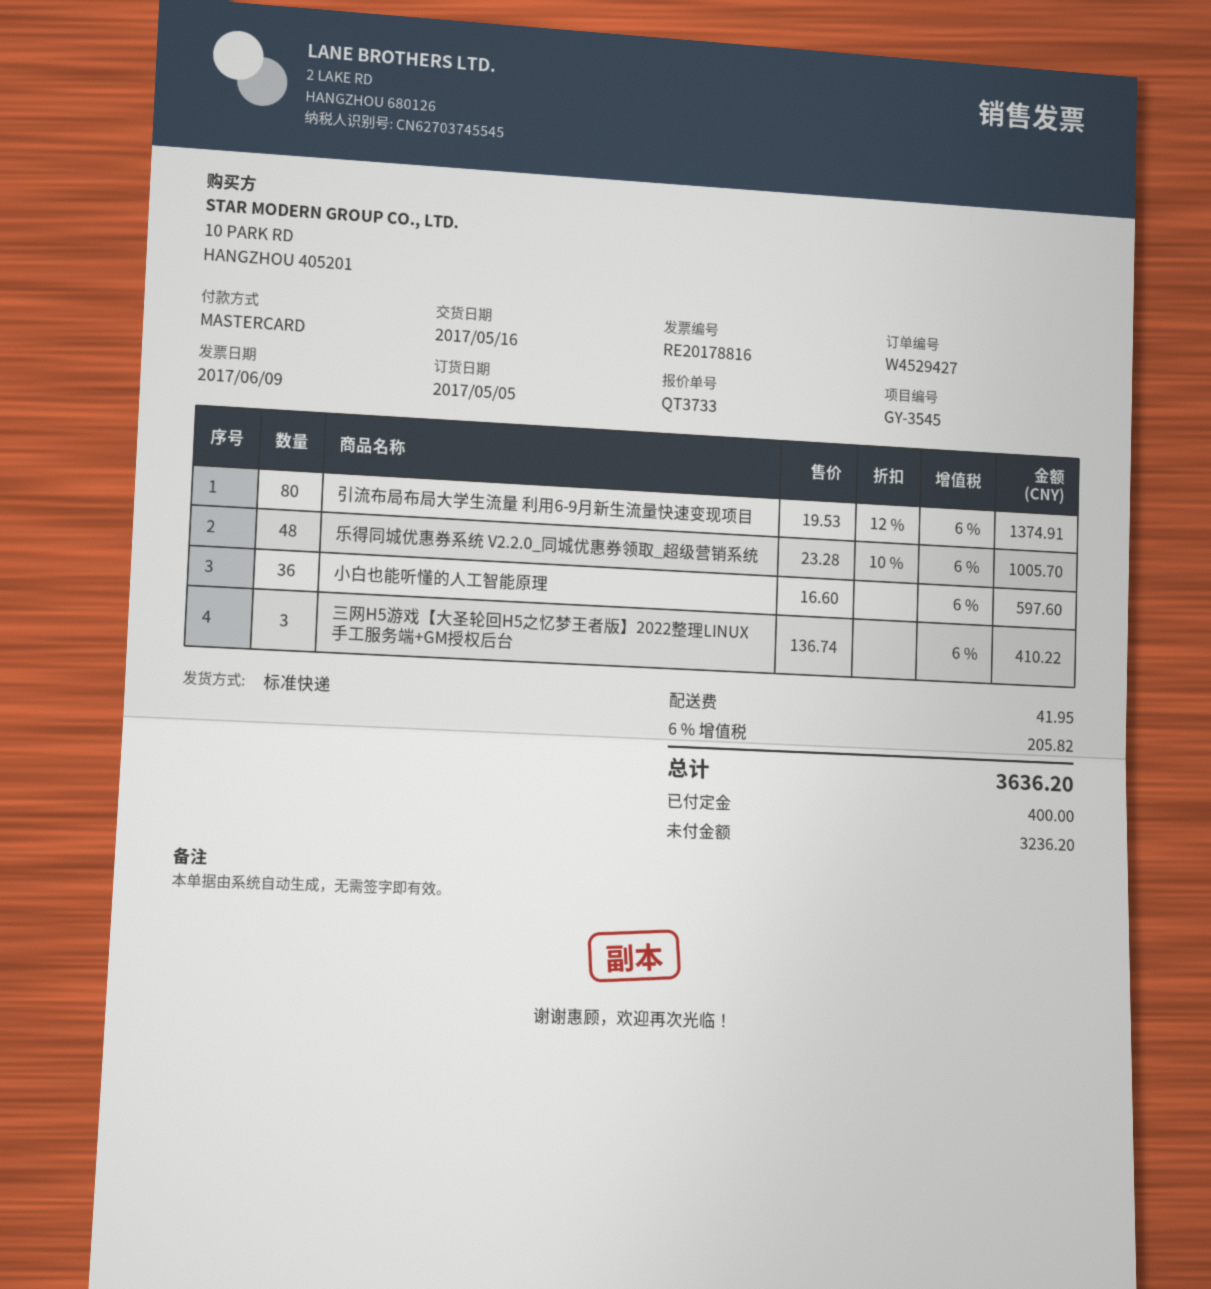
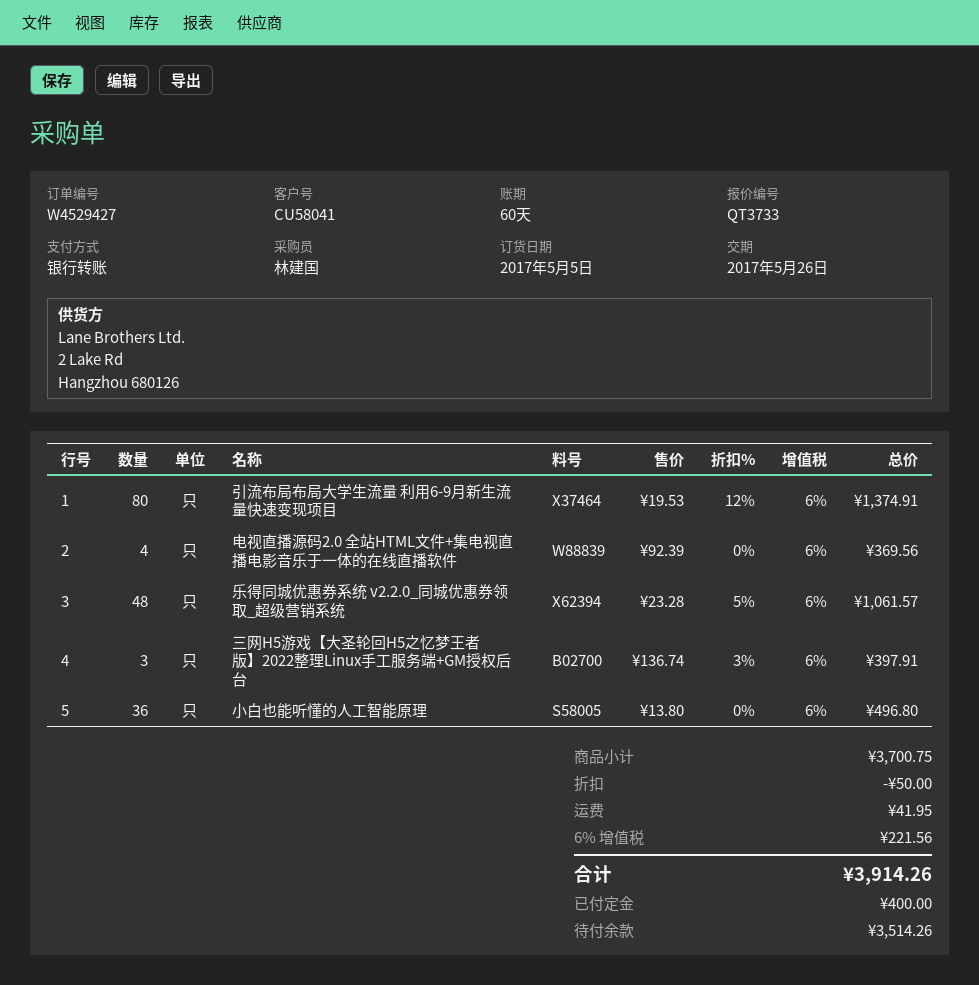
delivery date: 2017-05-16 -> 2017-05-26
payment method: Mastercard -> bank transfer
乐得同城优惠券系统 V2.2.0_同城优惠券领取_超级营销系统: 48 x 23.28 - 10% = 1005.70 -> 48 x 23.28 - 5% = 1061.57
小白也能听懂的人工智能原理: 36 x 16.60 = 597.60 -> 36 x 13.80 = 496.80
三网H5游戏【大圣轮回H5之忆梦王者版】2022整理LINUX手工服务端+GM授权后台: 3 x 136.74 = 410.22 -> 3 x 136.74 - 3% = 397.91
电视直播源码2.0 全站HTML文件+集电视直播电影音乐于一体的在线直播软件: none -> 4 x 92.39 = 369.56
discount: none -> 50.00
tax: 6% = 205.82 -> 6% = 221.56
total: 3636.20 -> 3914.26
balance: 3236.20 -> 3514.26

